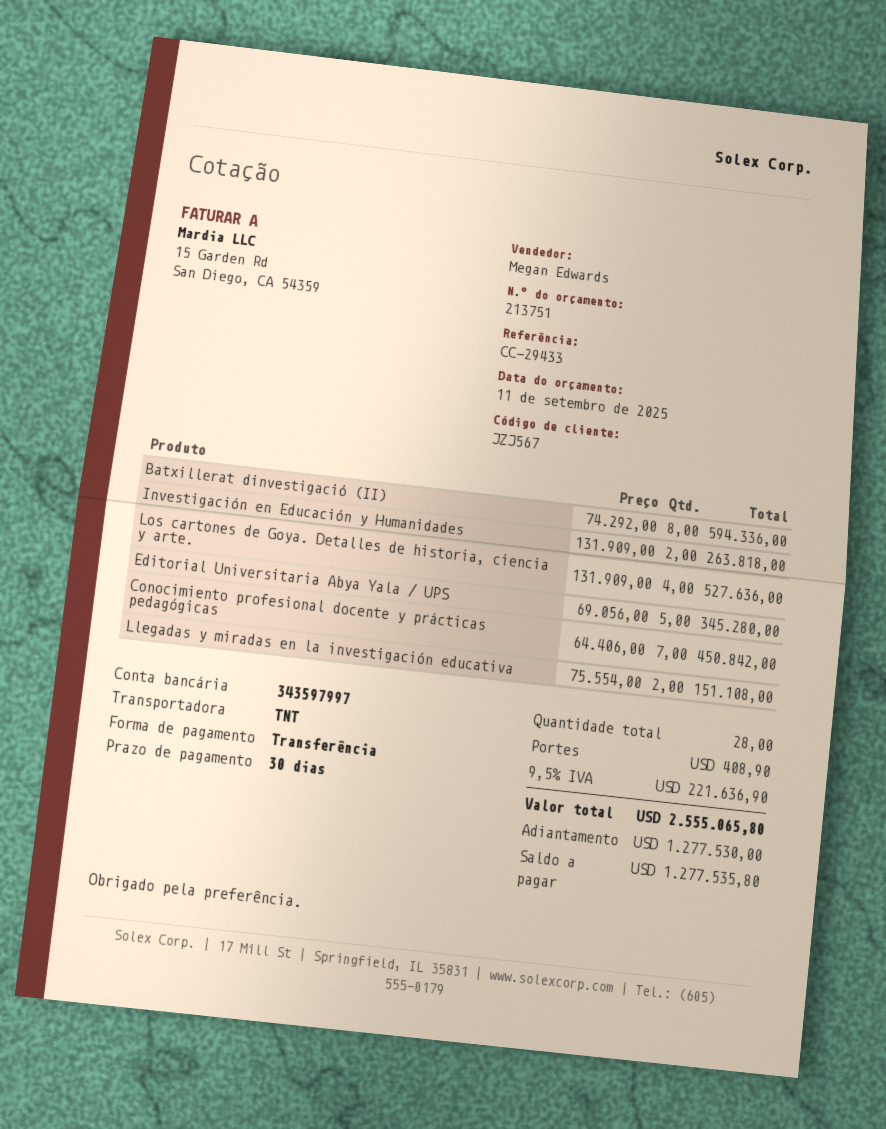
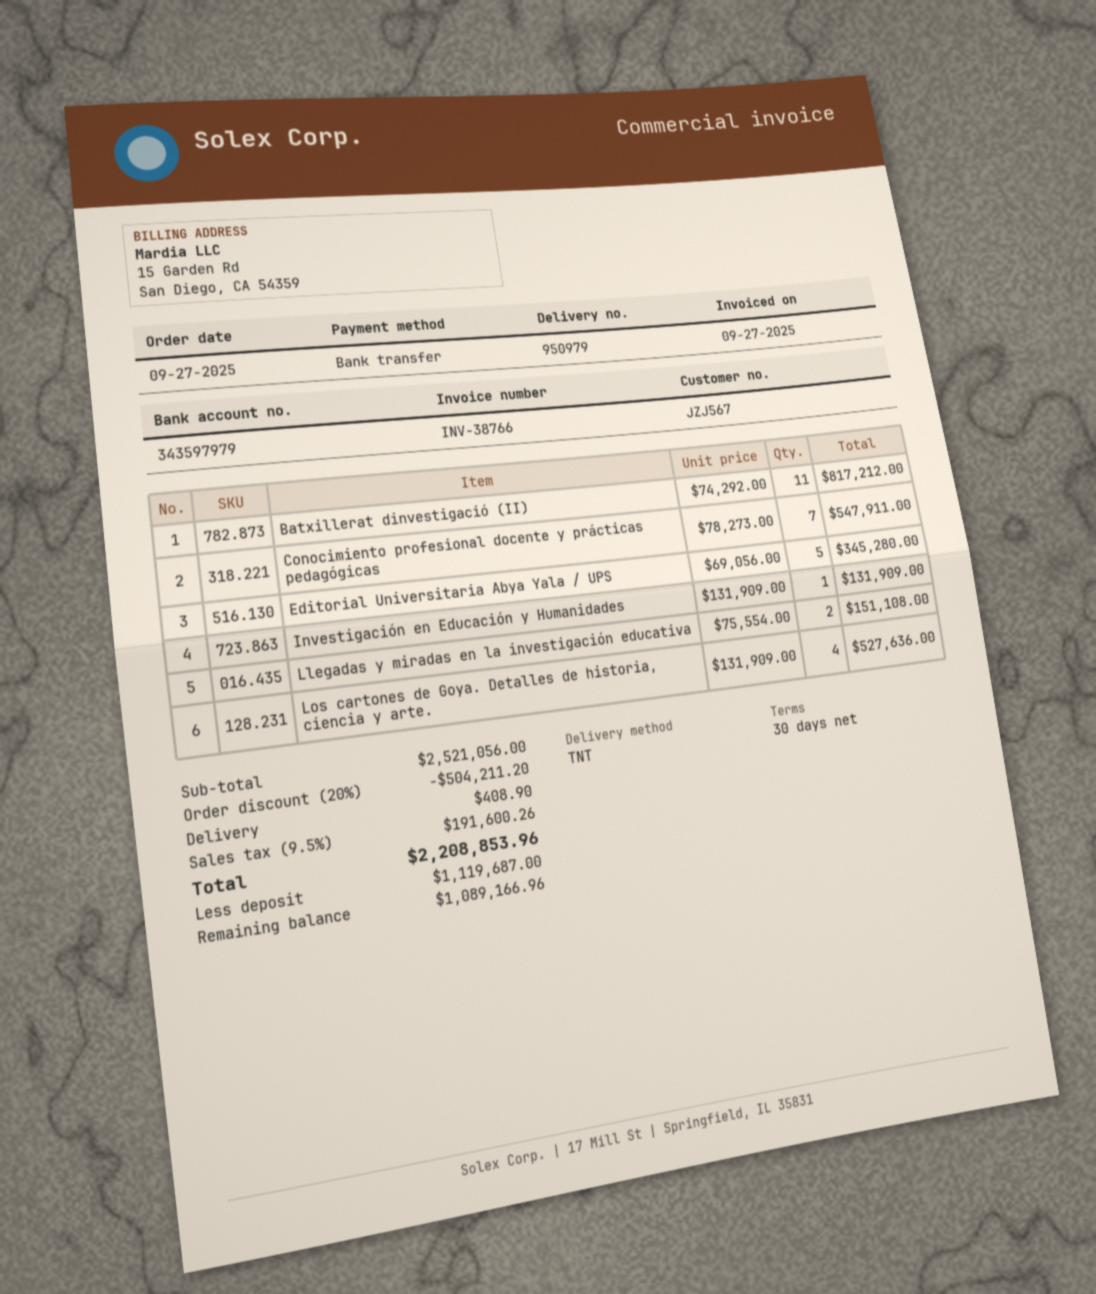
bank account: 343597997 -> 343597979
Batxillerat dinvestigació (II): 8 x 74292.00 = 594336.00 -> 11 x 74292.00 = 817212.00
Investigación en Educación y Humanidades: 2 x 131909.00 = 263818.00 -> 1 x 131909.00 = 131909.00
Conocimiento profesional docente y prácticas pedagógicas: 7 x 64406.00 = 450842.00 -> 7 x 78273.00 = 547911.00
discount: none -> 20% = 504211.20
tax: 9.5% = 221636.90 -> 9.5% = 191600.26
total: 2555065.80 -> 2208853.96
deposit: 1277530.00 -> 1119687.00
balance: 1277535.80 -> 1089166.96

